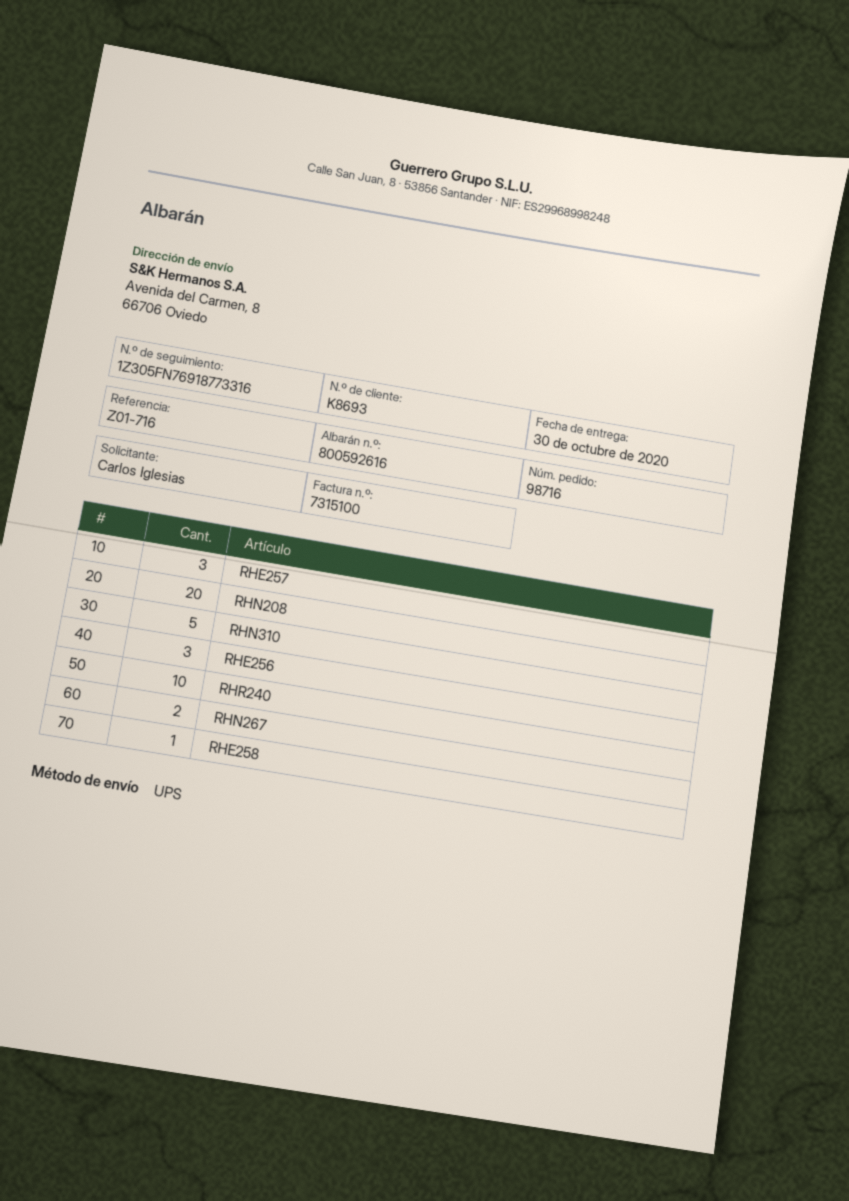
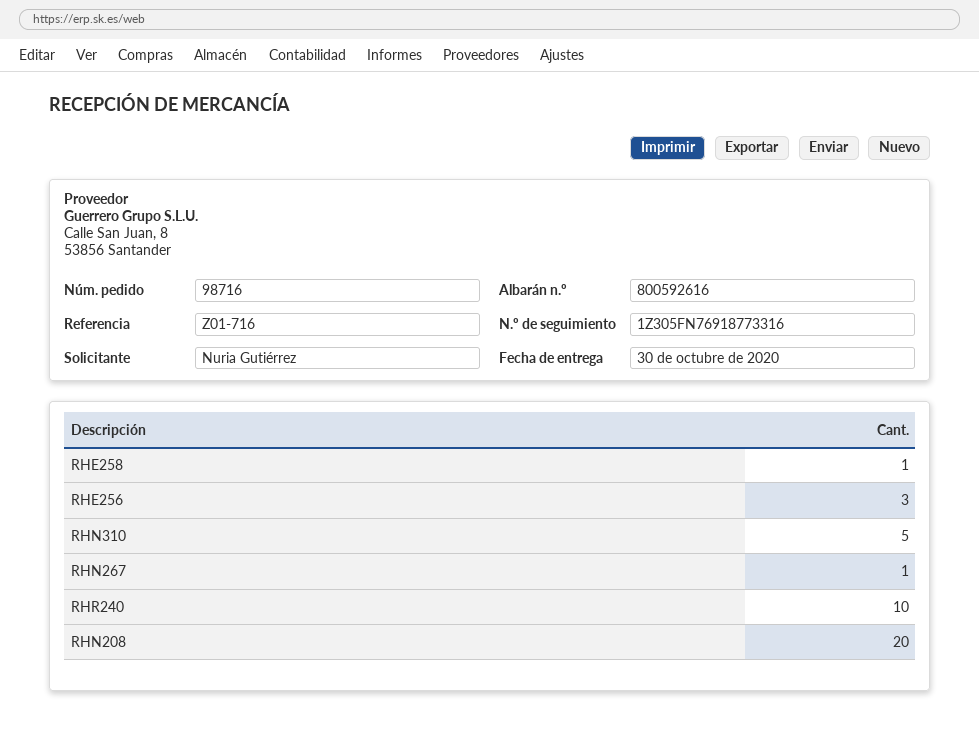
ordered by: Carlos Iglesias -> Nuria Gutiérrez
RHE257: 3 -> none
RHN267: 2 -> 1

